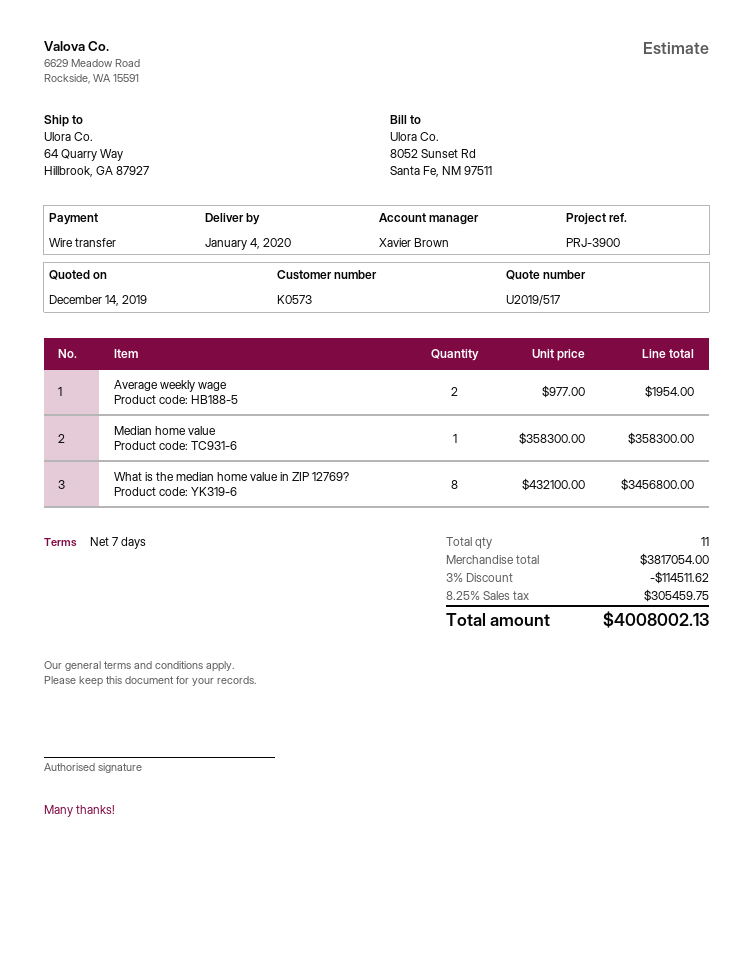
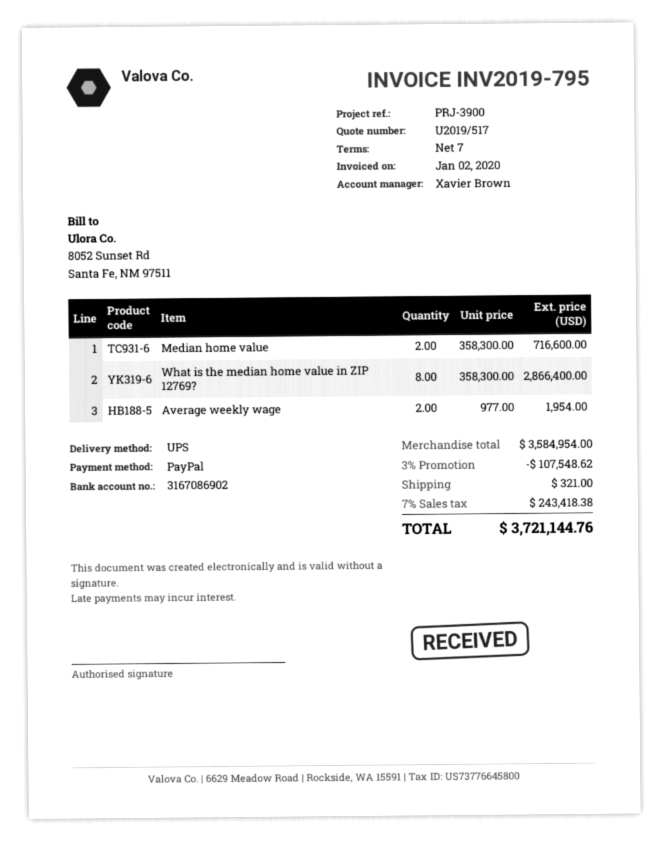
payment method: bank transfer -> PayPal
Median home value: 1 x 358300.00 = 358300.00 -> 2 x 358300.00 = 716600.00
What is the median home value in ZIP 12769?: 8 x 432100.00 = 3456800.00 -> 8 x 358300.00 = 2866400.00
subtotal: 3817054.00 -> 3584954.00
discount: 3% = 114511.62 -> 3% = 107548.62
shipping: none -> 321.00
tax: 8.25% = 305459.75 -> 7% = 243418.38
total: 4008002.13 -> 3721144.76

